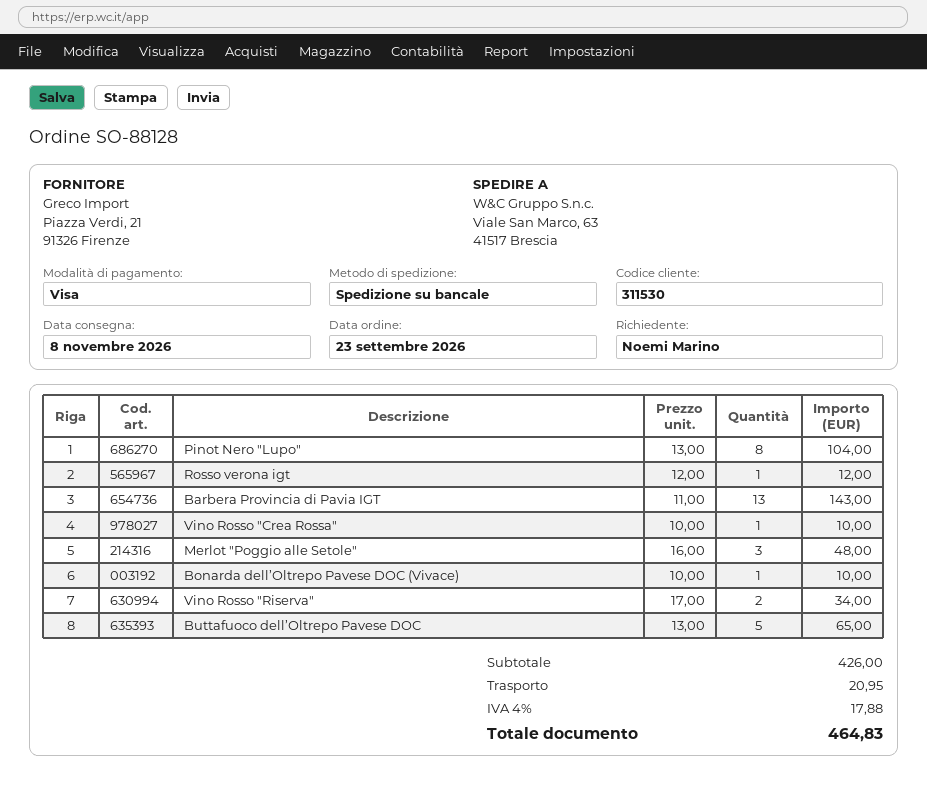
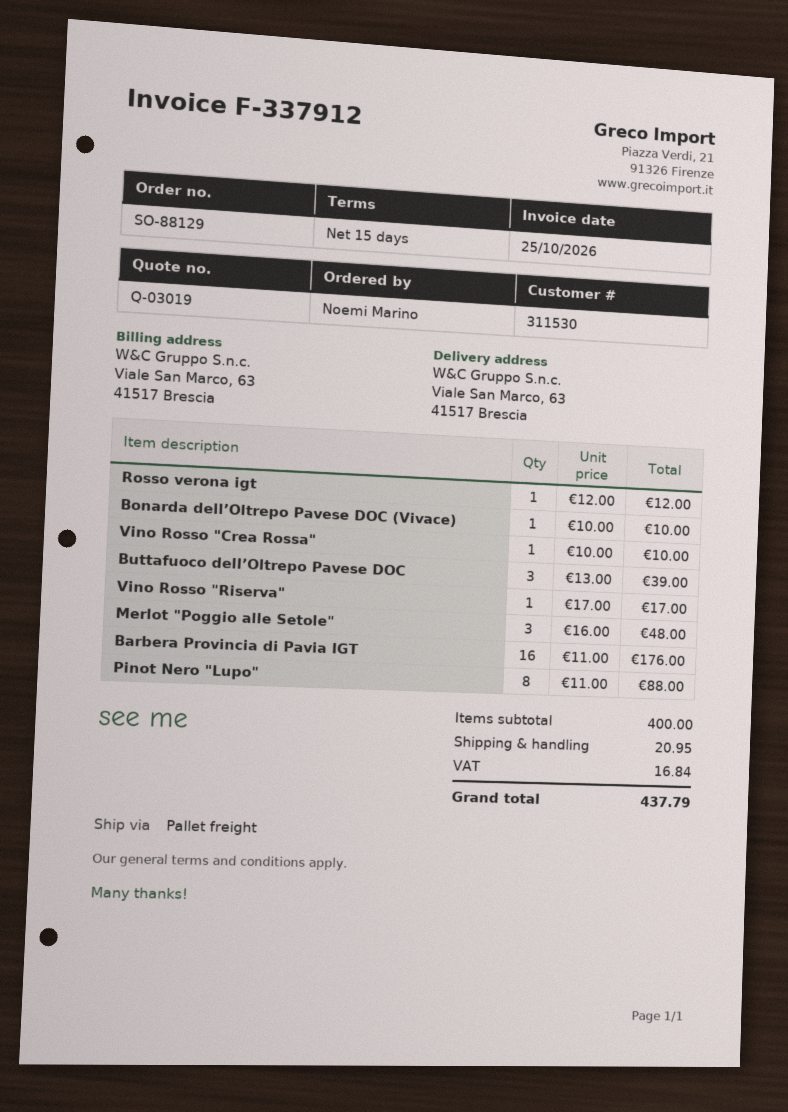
order number: SO-88128 -> SO-88129
Pinot Nero "Lupo": 8 x 13.00 = 104.00 -> 8 x 11.00 = 88.00
Barbera Provincia di Pavia IGT: 13 x 11.00 = 143.00 -> 16 x 11.00 = 176.00
Vino Rosso "Riserva": 2 x 17.00 = 34.00 -> 1 x 17.00 = 17.00
Buttafuoco dell’Oltrepo Pavese DOC: 5 x 13.00 = 65.00 -> 3 x 13.00 = 39.00
subtotal: 426.00 -> 400.00
tax: 17.88 -> 16.84
total: 464.83 -> 437.79

